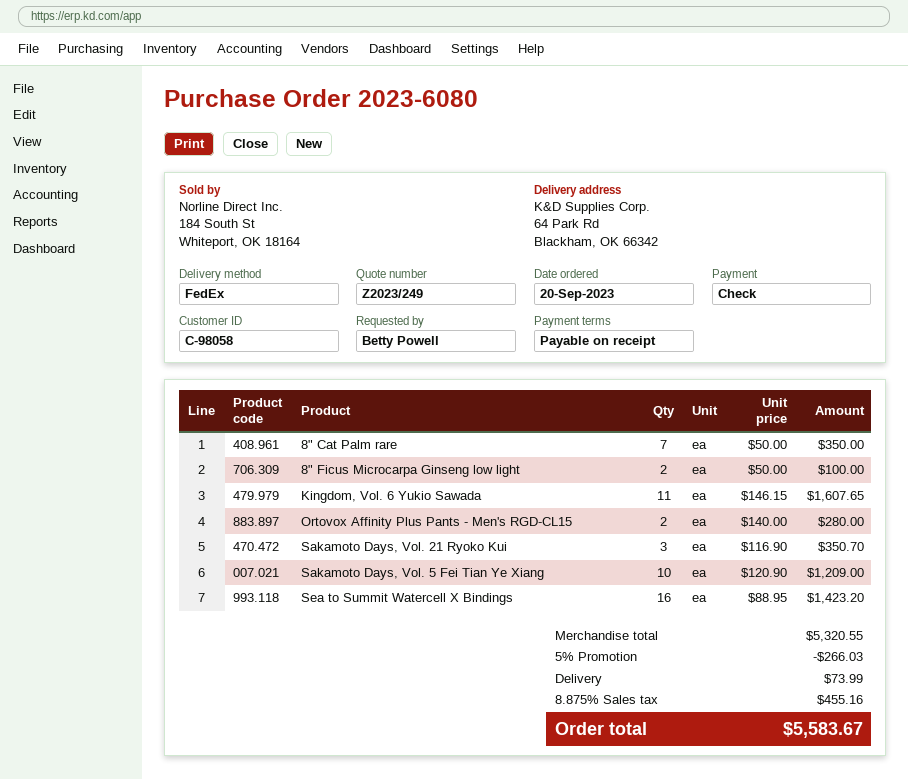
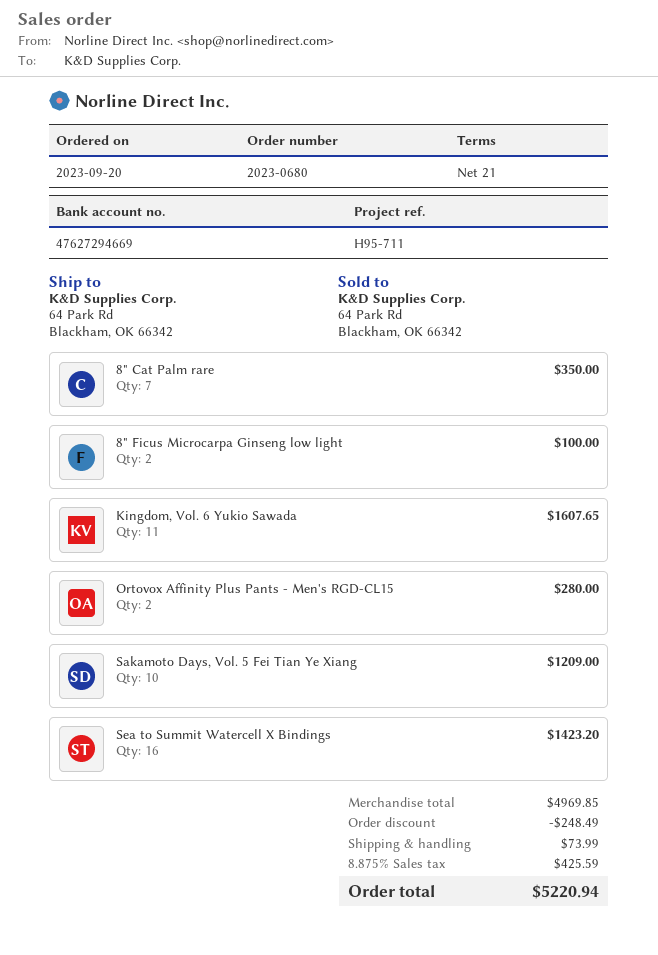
order number: 2023-6080 -> 2023-0680
payment terms: on receipt -> 21 days
Sakamoto Days, Vol. 21 Ryoko Kui: 3 for 350.70 -> none
subtotal: 5320.55 -> 4969.85
discount: 266.03 -> 248.49
tax: 8.875% = 455.16 -> 8.875% = 425.59
total: 5583.67 -> 5220.94

